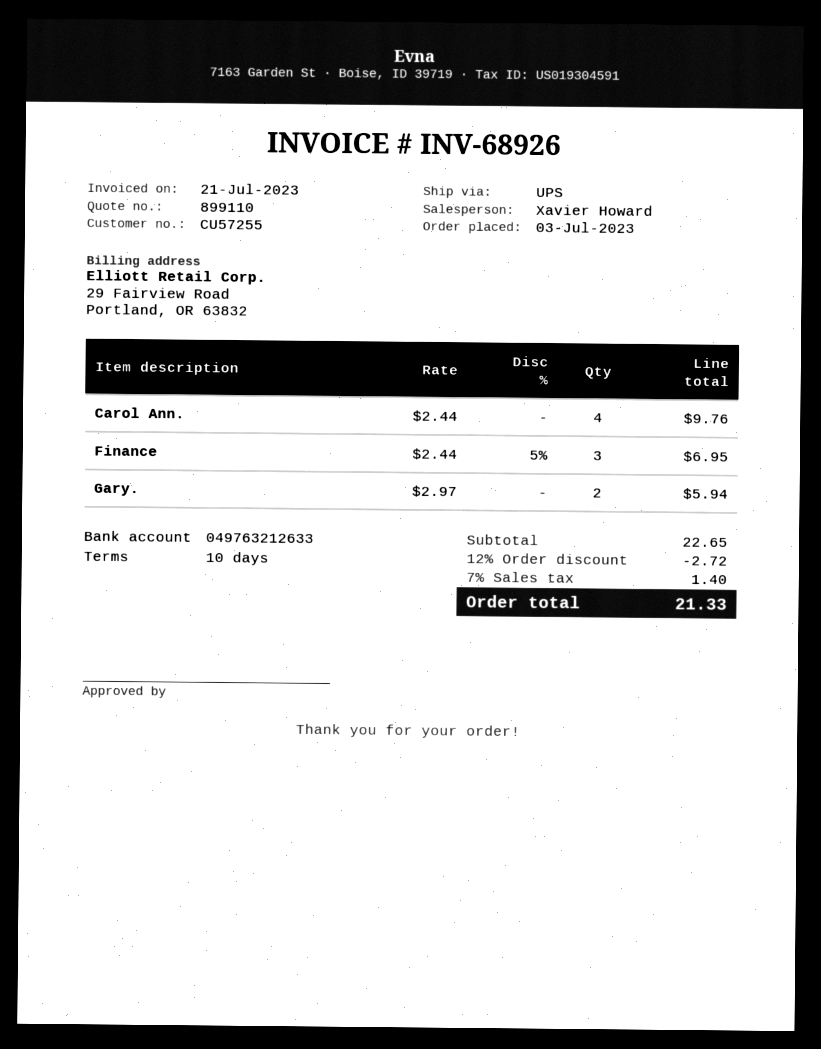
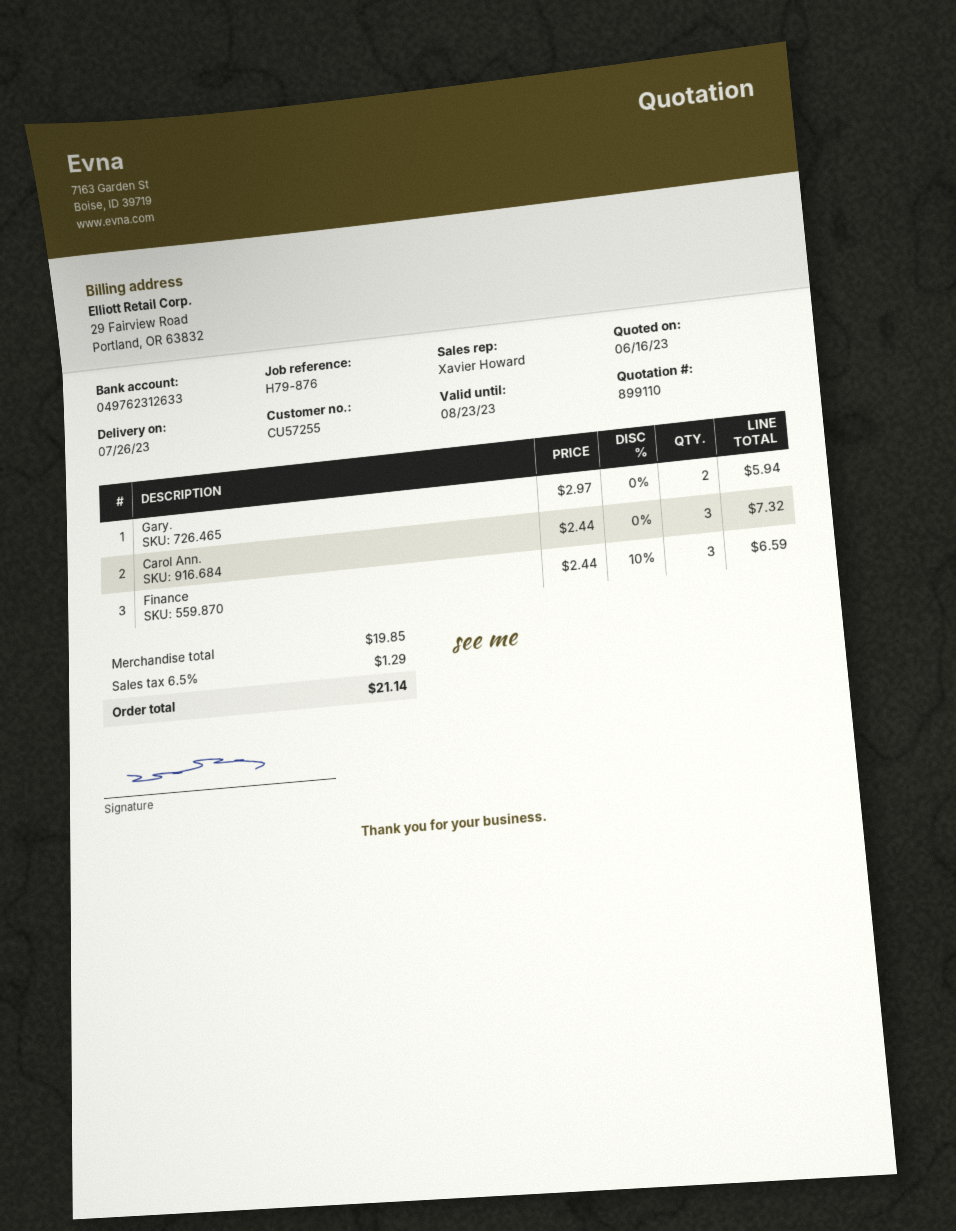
bank account: 049763212633 -> 049762312633
Carol Ann.: 4 x 2.44 = 9.76 -> 3 x 2.44 = 7.32
Finance: 3 x 2.44 - 5% = 6.95 -> 3 x 2.44 - 10% = 6.59
subtotal: 22.65 -> 19.85
discount: 12% = 2.72 -> none
tax: 7% = 1.40 -> 6.5% = 1.29
total: 21.33 -> 21.14

